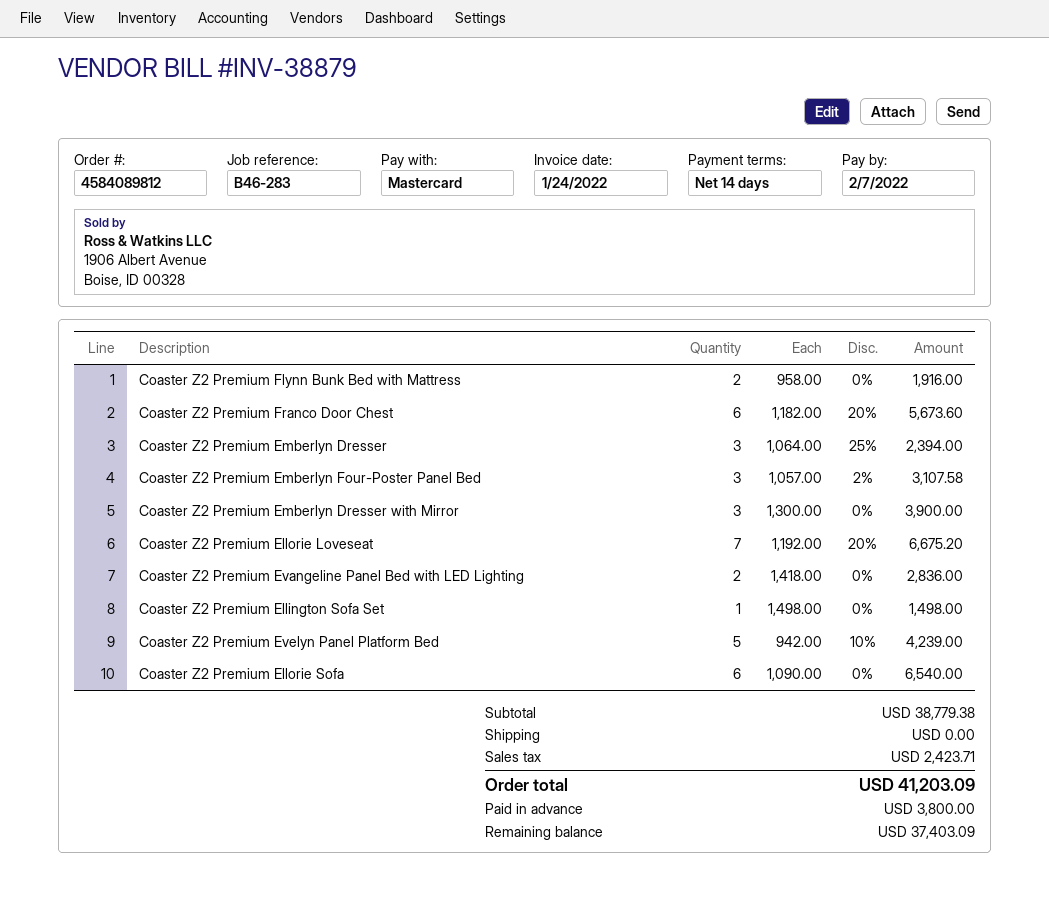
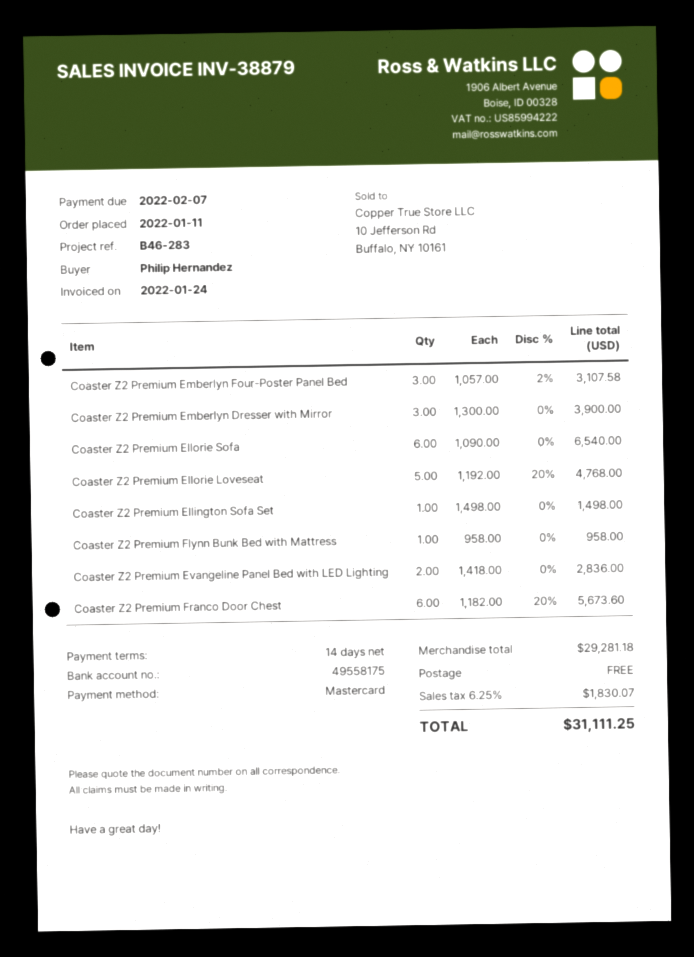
Coaster Z2 Premium Flynn Bunk Bed with Mattress: 2 x 958.00 = 1916.00 -> 1 x 958.00 = 958.00
Coaster Z2 Premium Emberlyn Dresser: 3 x 1064.00 - 25% = 2394.00 -> none
Coaster Z2 Premium Ellorie Loveseat: 7 x 1192.00 - 20% = 6675.20 -> 5 x 1192.00 - 20% = 4768.00
Coaster Z2 Premium Evelyn Panel Platform Bed: 5 x 942.00 - 10% = 4239.00 -> none
subtotal: 38779.38 -> 29281.18
tax: 2423.71 -> 1830.07
total: 41203.09 -> 31111.25

